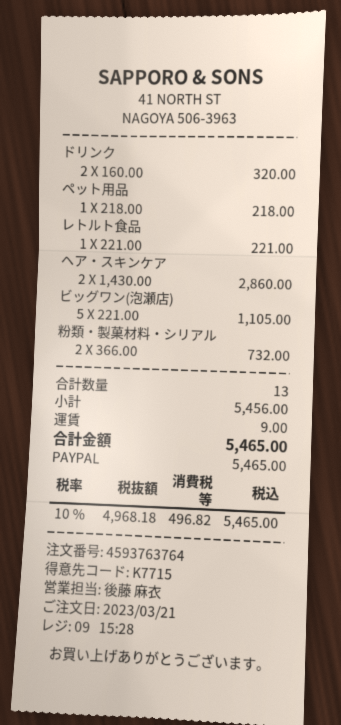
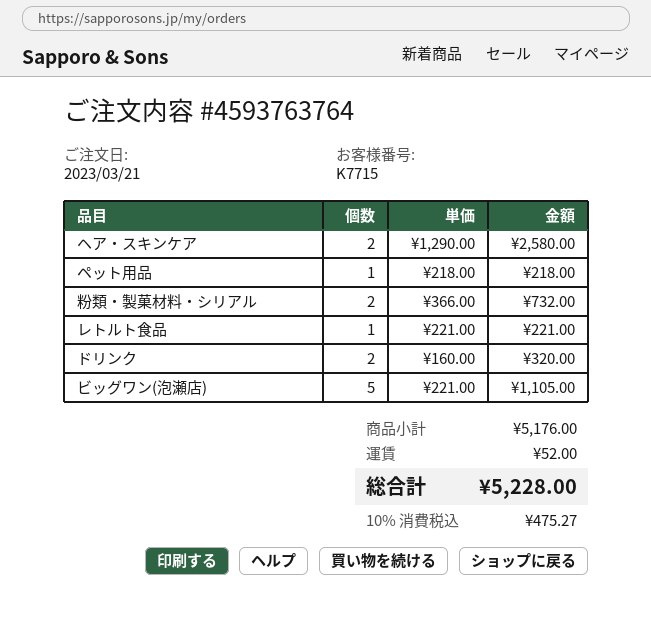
ヘア・スキンケア: 2 x 1430.00 = 2860.00 -> 2 x 1290.00 = 2580.00
subtotal: 5456.00 -> 5176.00
shipping: 9.00 -> 52.00
tax: 10% = 496.82 -> 10% = 475.27
total: 5465.00 -> 5228.00

